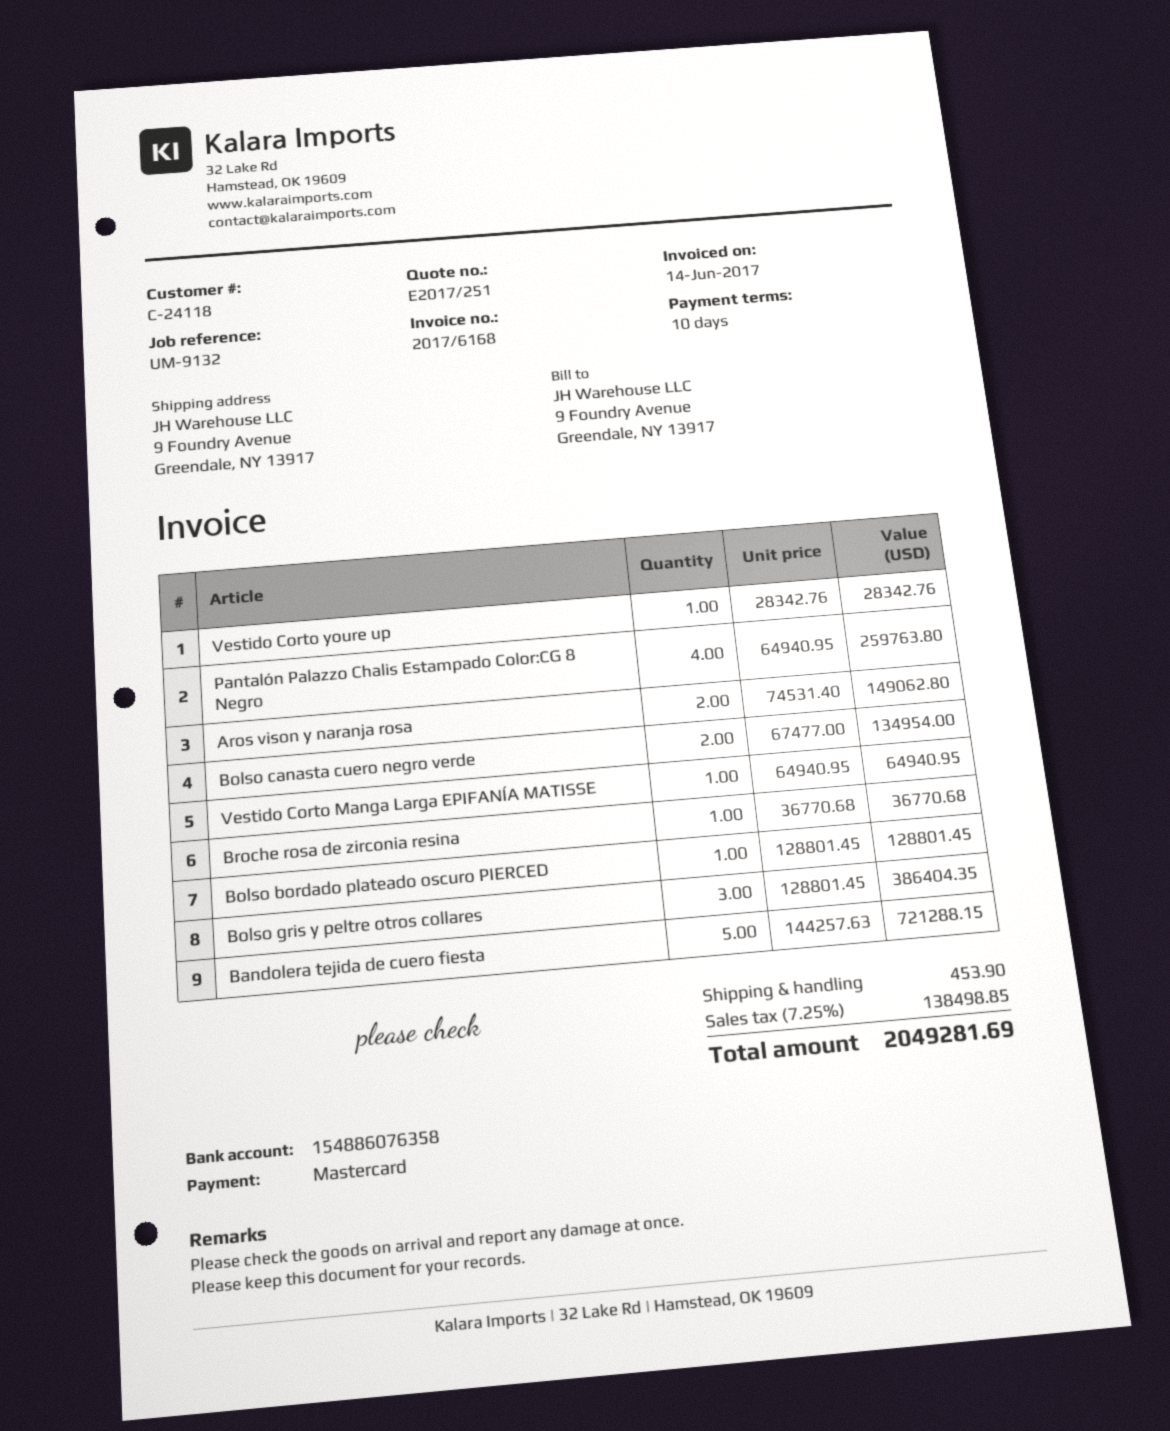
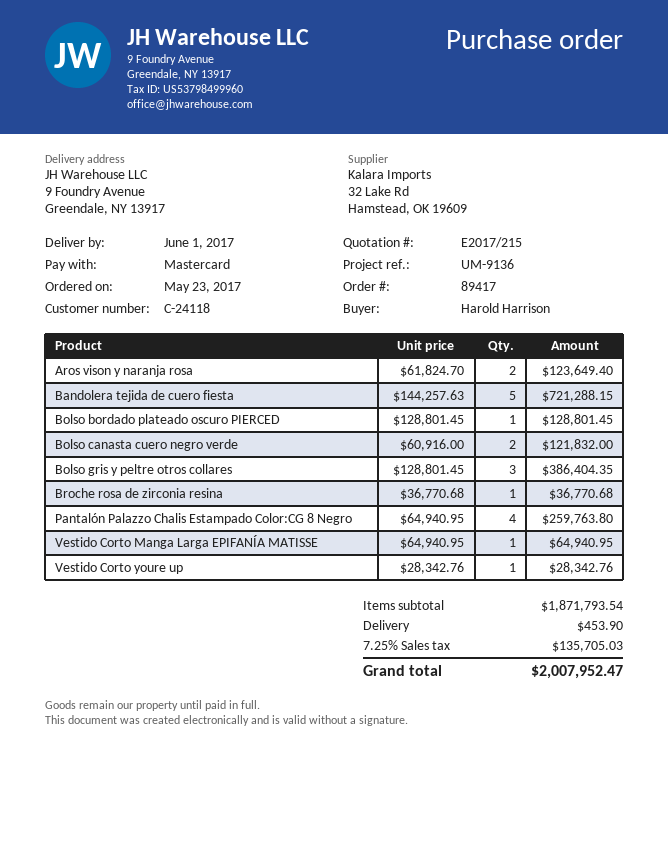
quote number: E2017/251 -> E2017/215
reference: UM-9132 -> UM-9136
Aros vison y naranja rosa: 2 x 74531.40 = 149062.80 -> 2 x 61824.70 = 123649.40
Bolso canasta cuero negro verde: 2 x 67477.00 = 134954.00 -> 2 x 60916.00 = 121832.00
tax: 7.25% = 138498.85 -> 7.25% = 135705.03
total: 2049281.69 -> 2007952.47

